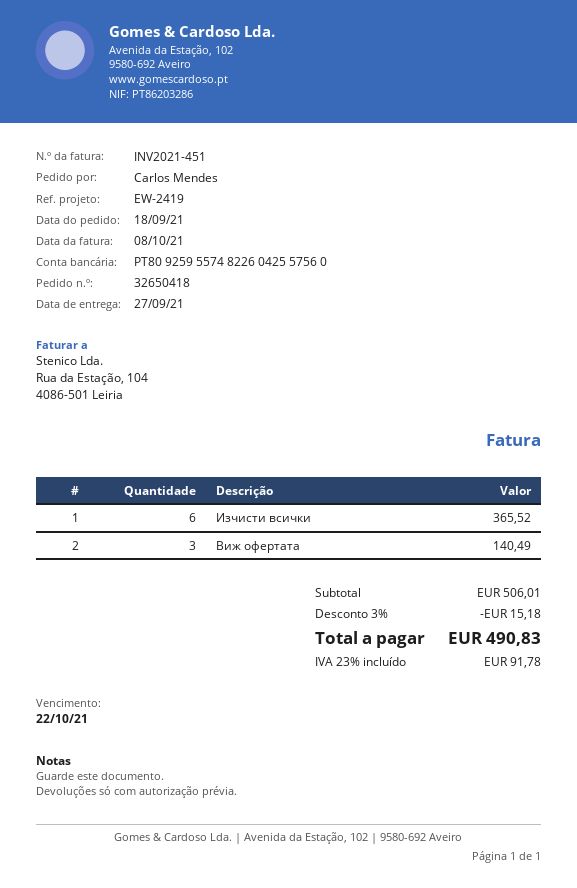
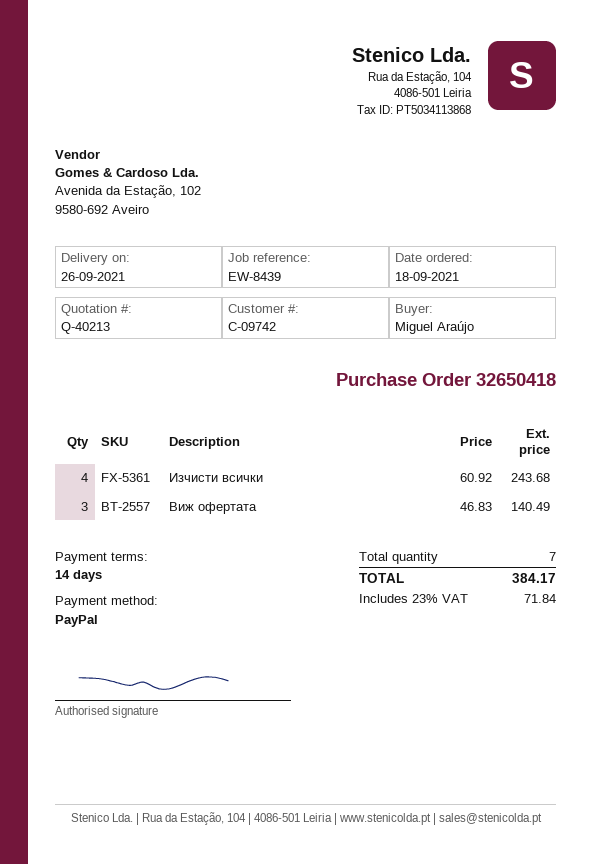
delivery date: 2021-09-27 -> 2021-09-26
reference: EW-2419 -> EW-8439
ordered by: Carlos Mendes -> Miguel Araújo
Изчисти всички: 6 for 365.52 -> 4 for 243.68
discount: 3% = 15.18 -> none
tax: 23% = 91.78 -> 23% = 71.84
total: 490.83 -> 384.17

